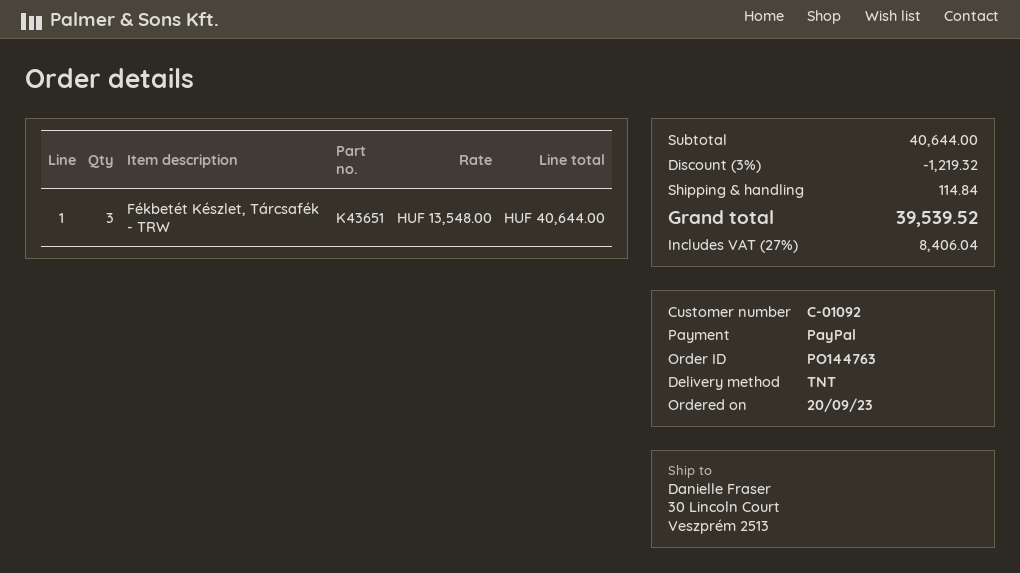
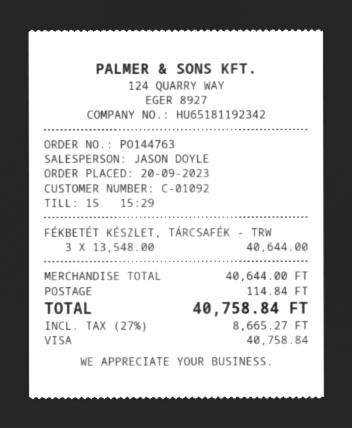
payment method: PayPal -> Visa
discount: 3% = 1219.32 -> none
tax: 27% = 8406.04 -> 27% = 8665.27
total: 39539.52 -> 40758.84

